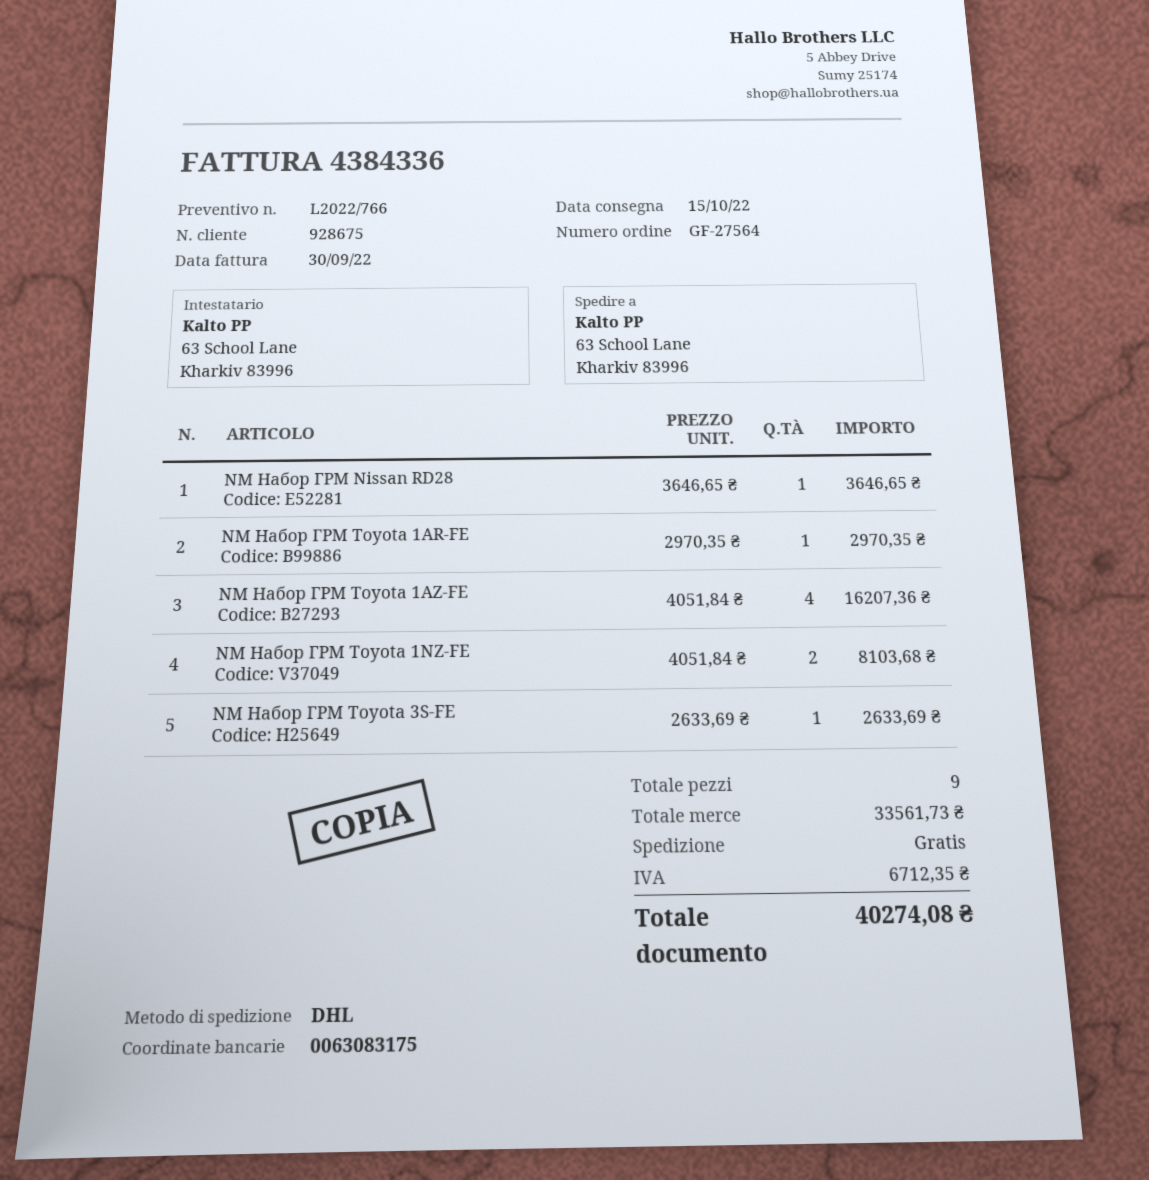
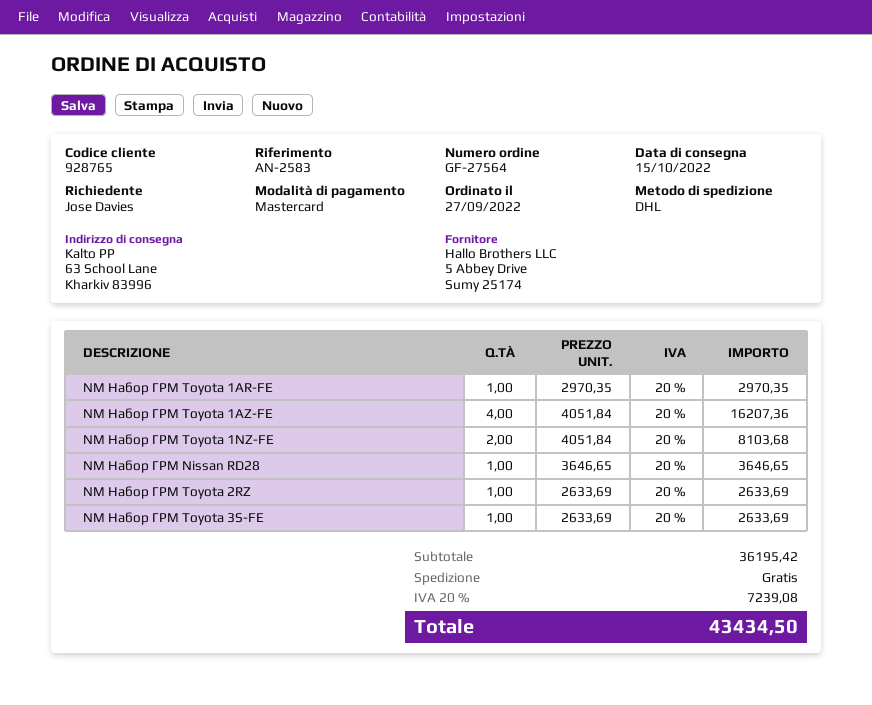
customer number: 928675 -> 928765
NM Набор ГРМ Toyota 2RZ: none -> 1 x 2633.69 = 2633.69
subtotal: 33561.73 -> 36195.42
tax: 6712.35 -> 7239.08
total: 40274.08 -> 43434.50

